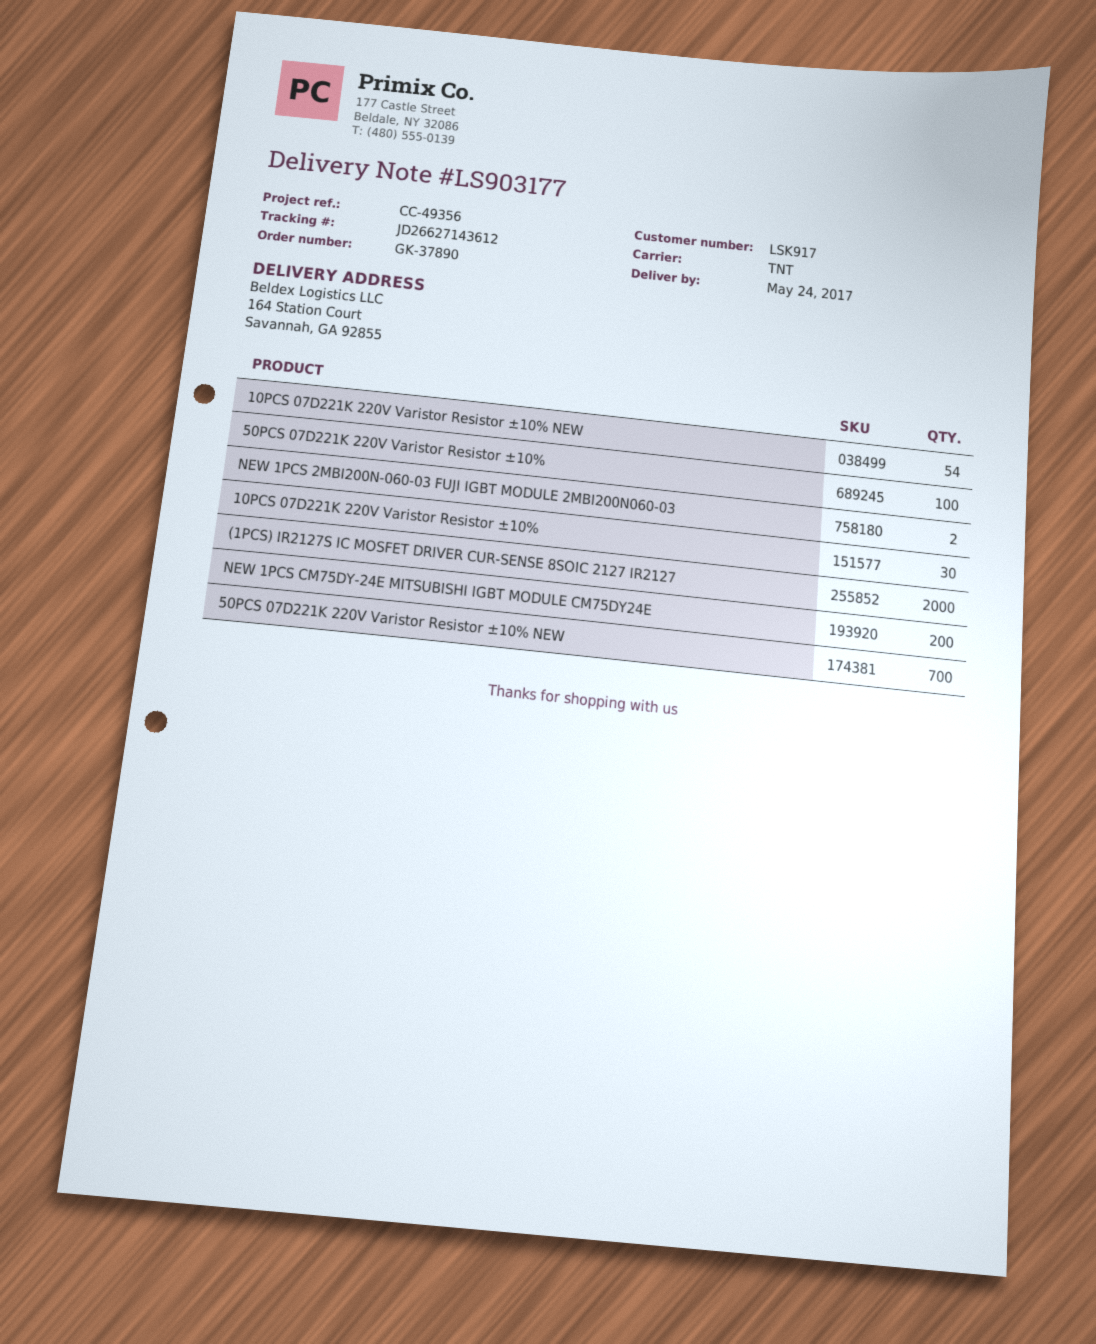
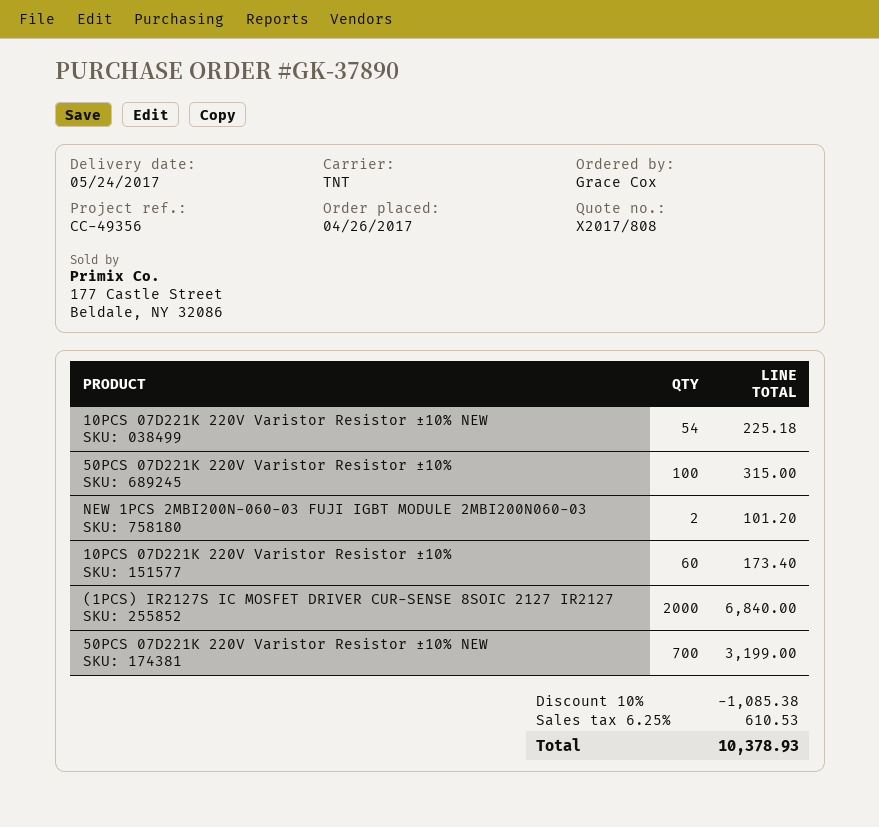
10PCS 07D221K 220V Varistor Resistor ±10%: 30 -> 60
NEW 1PCS CM75DY-24E MITSUBISHI IGBT MODULE CM75DY24E: 200 -> none

